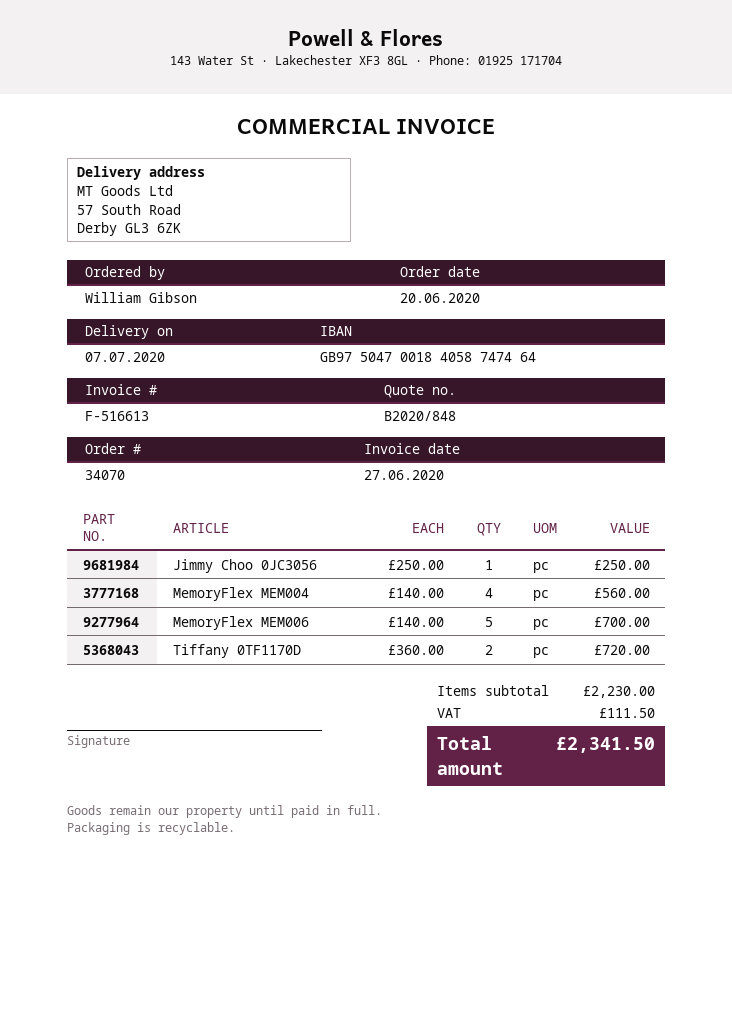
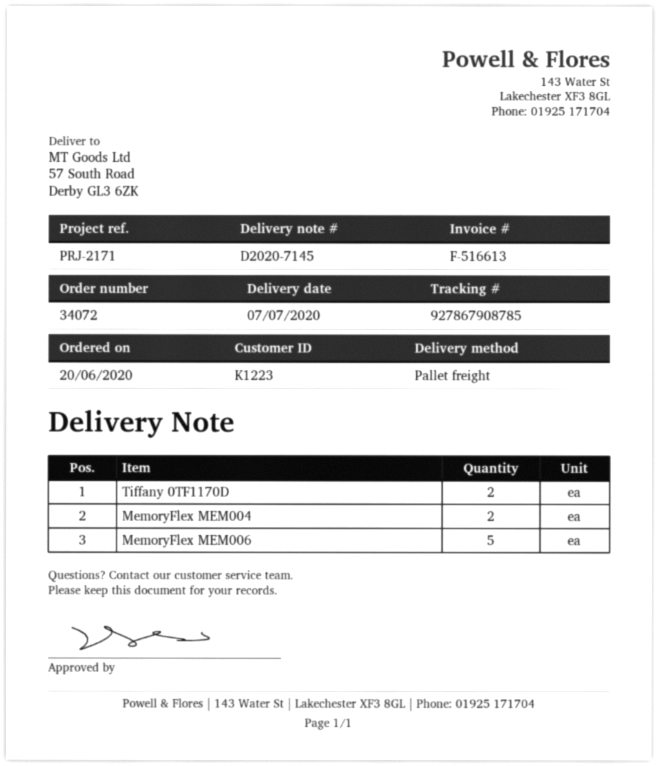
order number: 34070 -> 34072
Jimmy Choo 0JC3056: 1 -> none
MemoryFlex MEM004: 4 -> 2

